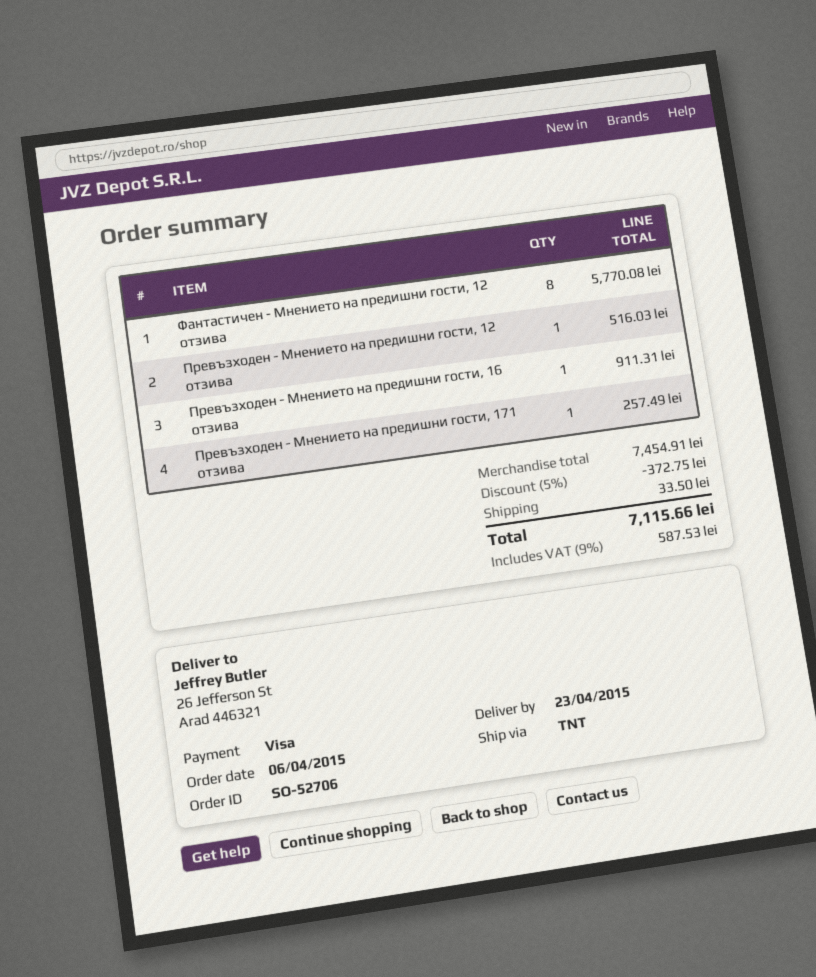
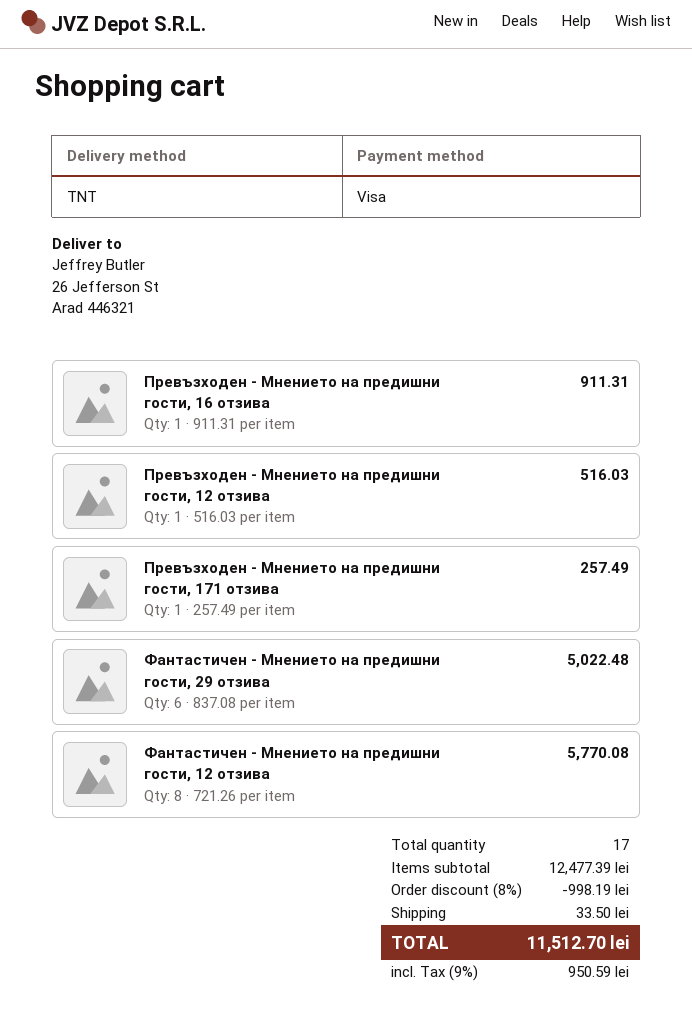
Фантастичен - Мнението на предишни гости, 29 отзива: none -> 6 for 5022.48
subtotal: 7454.91 -> 12477.39
discount: 5% = 372.75 -> 8% = 998.19
tax: 9% = 587.53 -> 9% = 950.59
total: 7115.66 -> 11512.70

